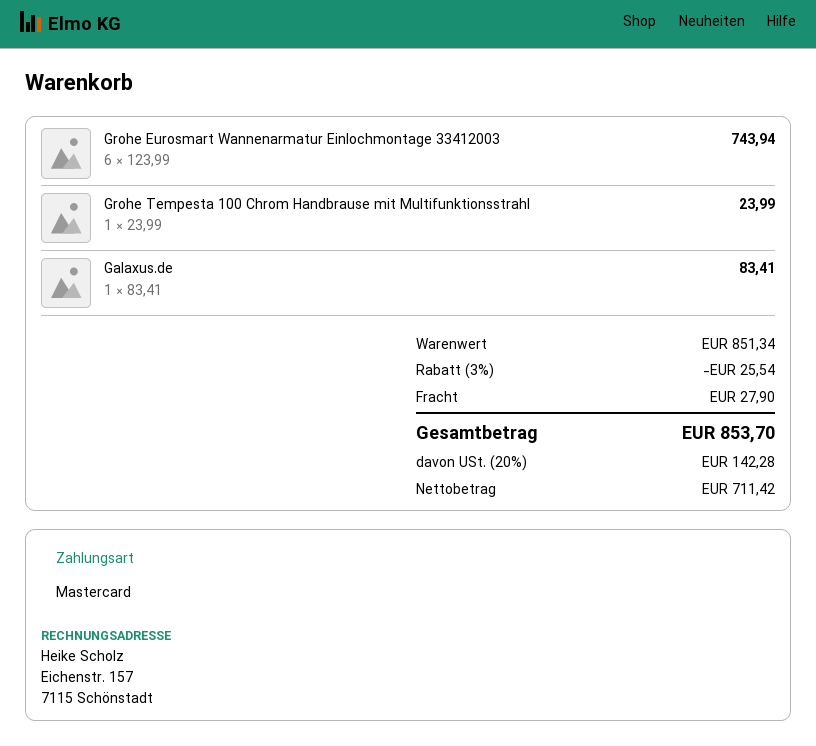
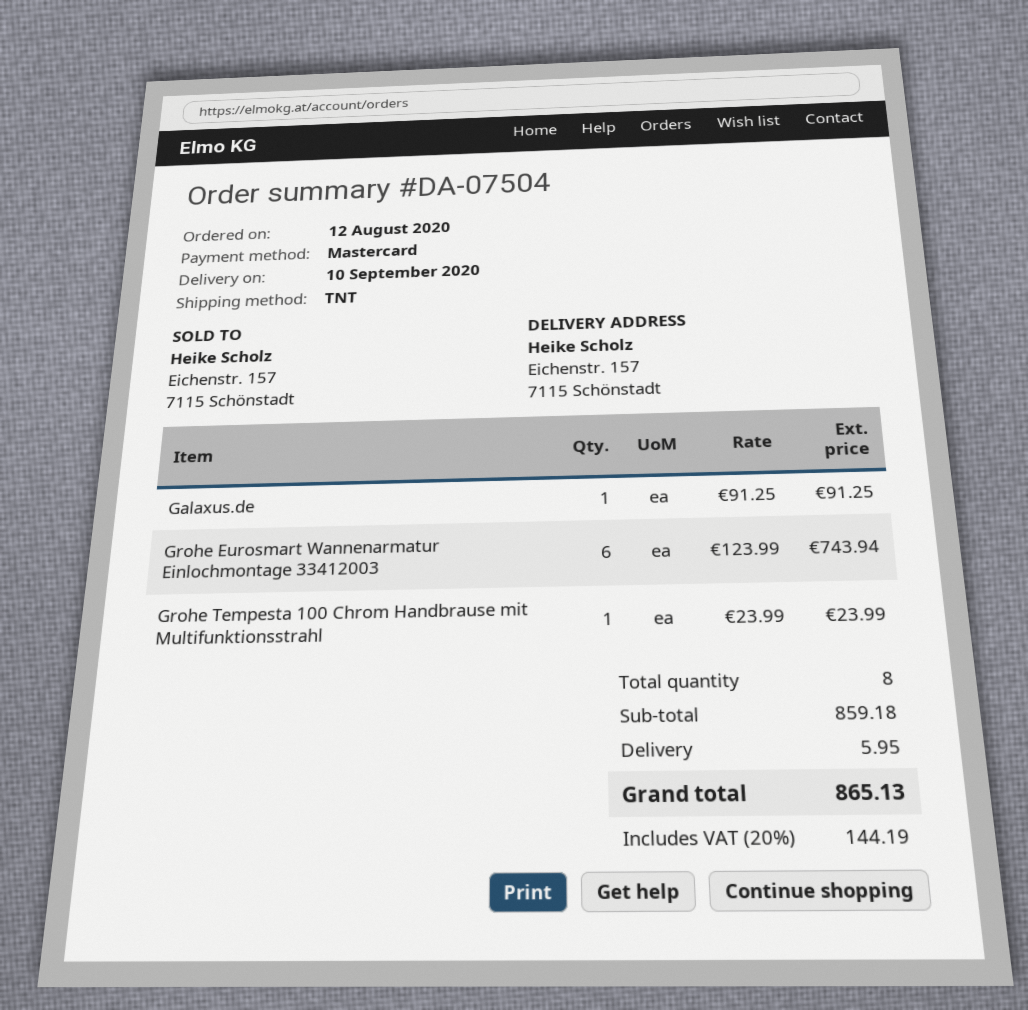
Galaxus.de: 1 x 83.41 = 83.41 -> 1 x 91.25 = 91.25
subtotal: 851.34 -> 859.18
discount: 3% = 25.54 -> none
shipping: 27.90 -> 5.95
tax: 20% = 142.28 -> 20% = 144.19
total: 853.70 -> 865.13

